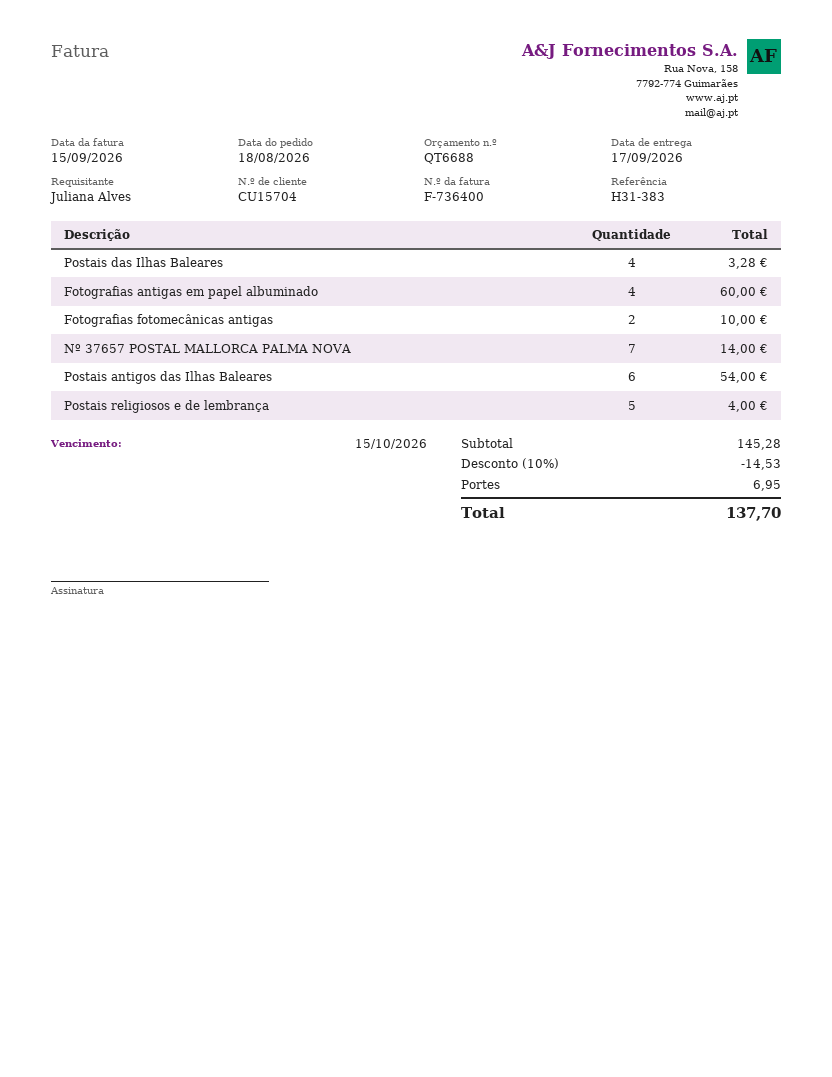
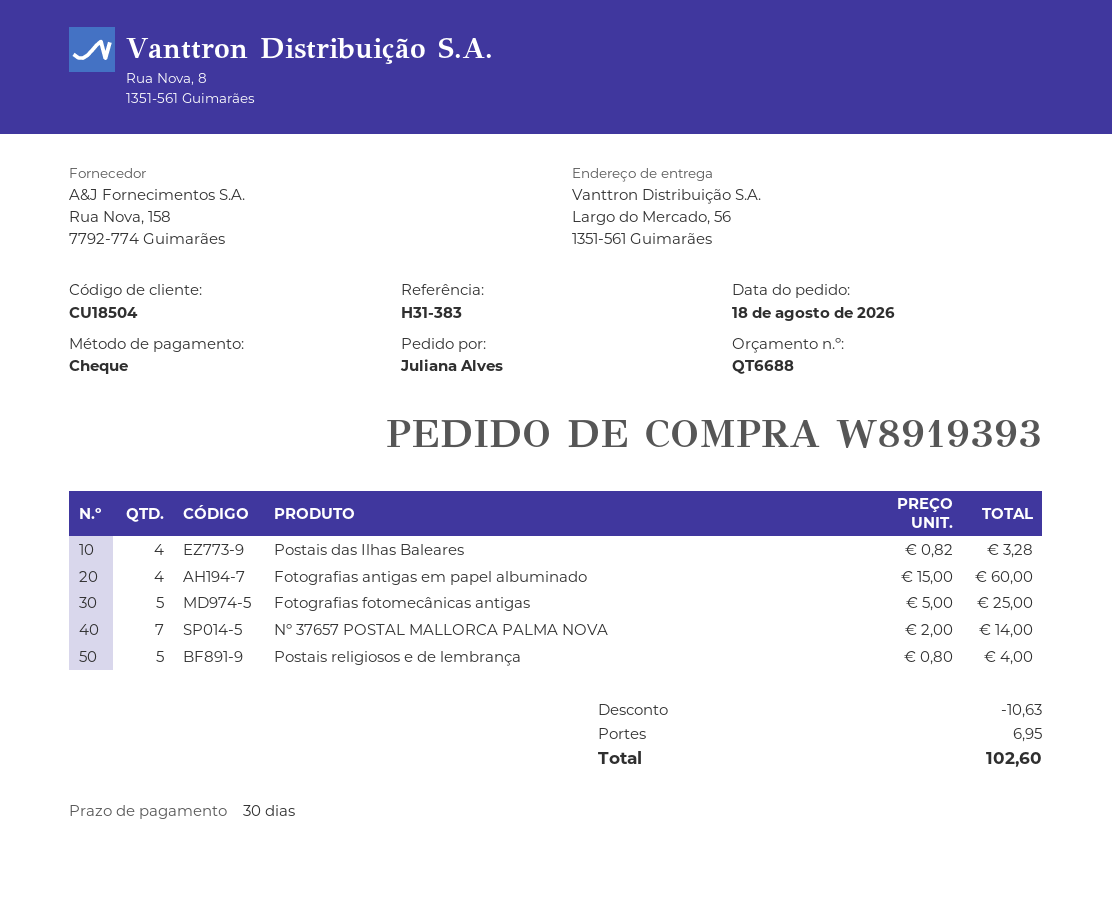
customer number: CU15704 -> CU18504
Fotografias fotomecânicas antigas: 2 for 10.00 -> 5 for 25.00
Postais antigos das Ilhas Baleares: 6 for 54.00 -> none
discount: 14.53 -> 10.63
total: 137.70 -> 102.60

